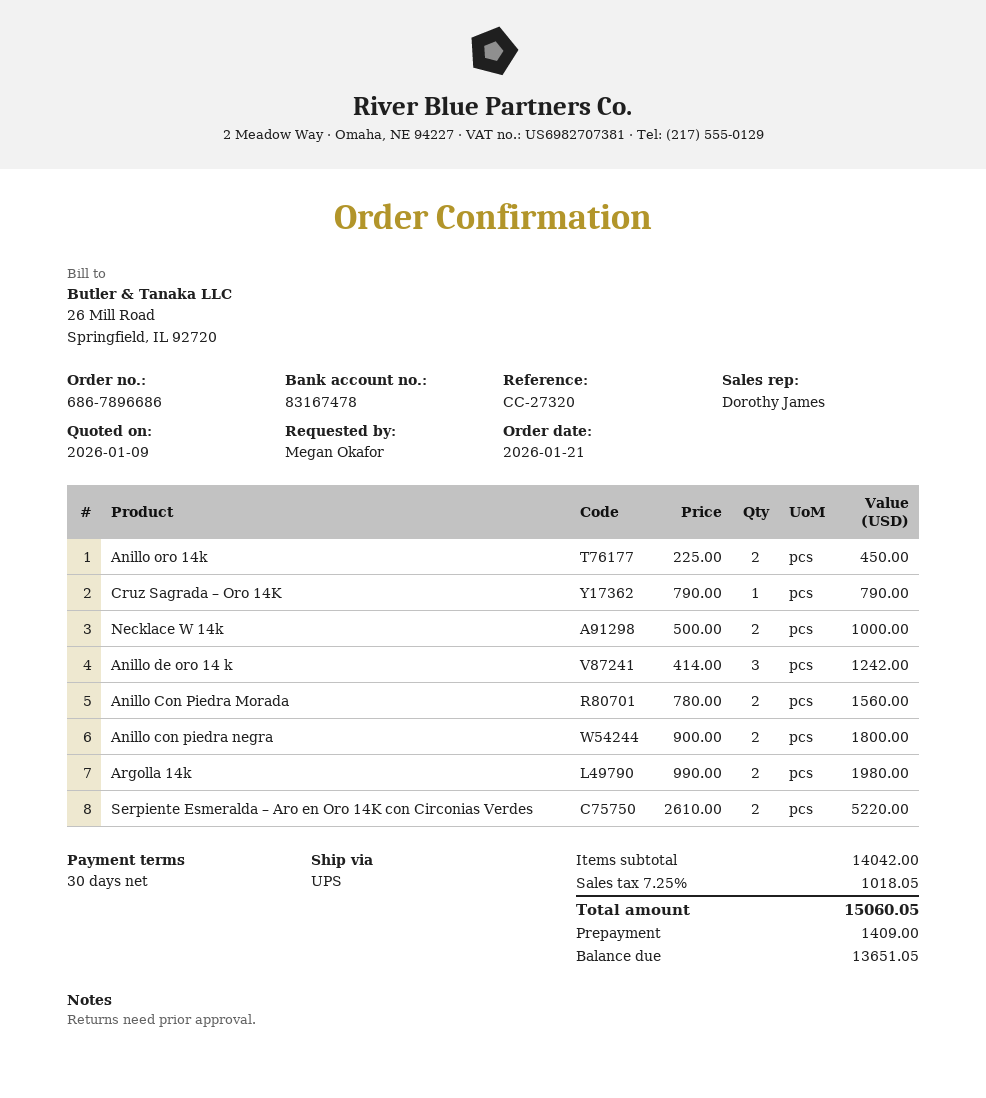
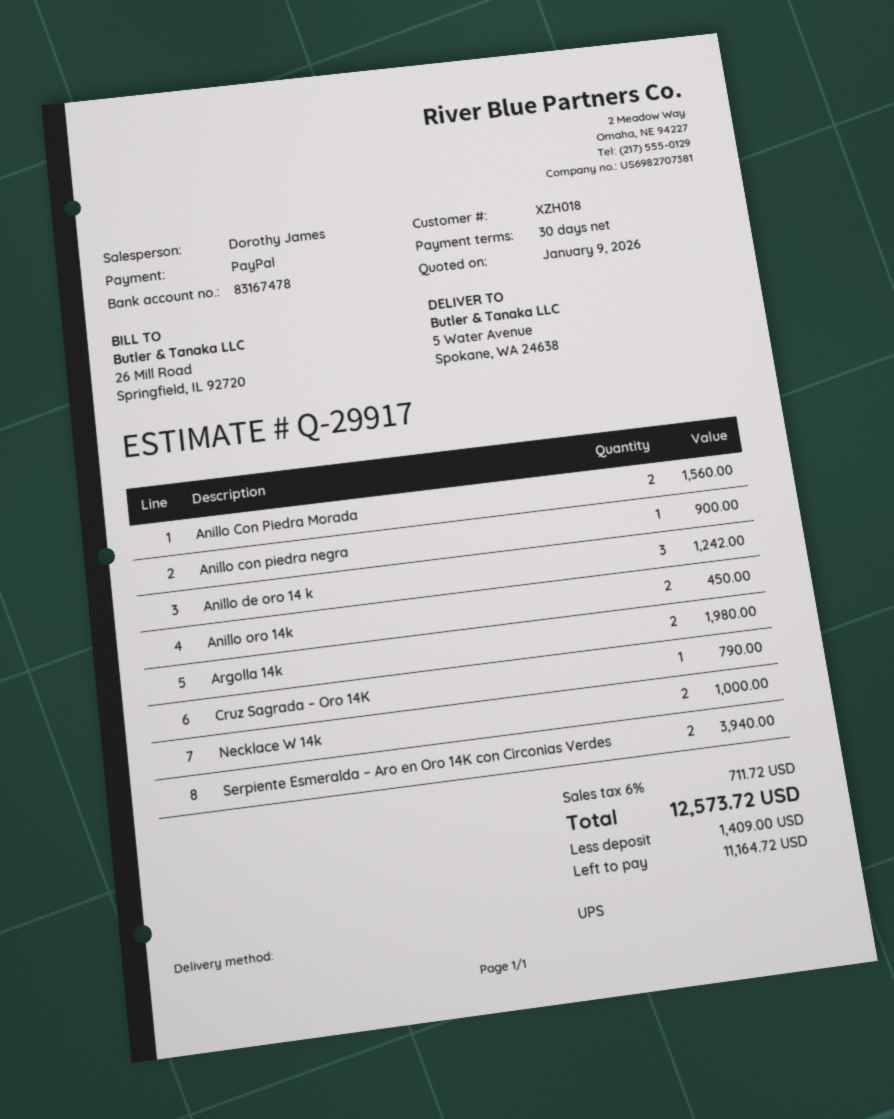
Anillo con piedra negra: 2 for 1800.00 -> 1 for 900.00
Serpiente Esmeralda – Aro en Oro 14K con Circonias Verdes: 2 for 5220.00 -> 2 for 3940.00
tax: 7.25% = 1018.05 -> 6% = 711.72
total: 15060.05 -> 12573.72
balance: 13651.05 -> 11164.72

